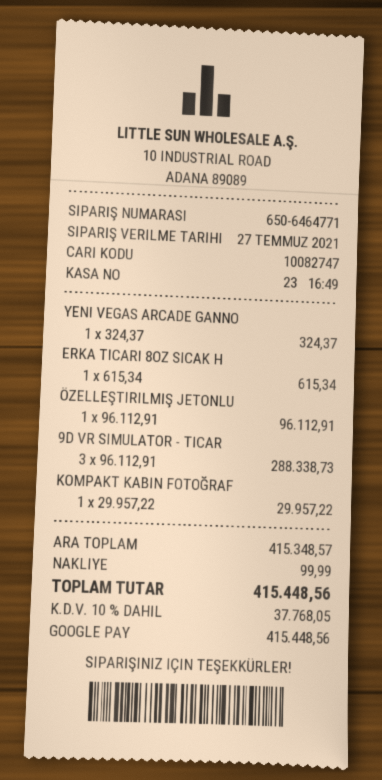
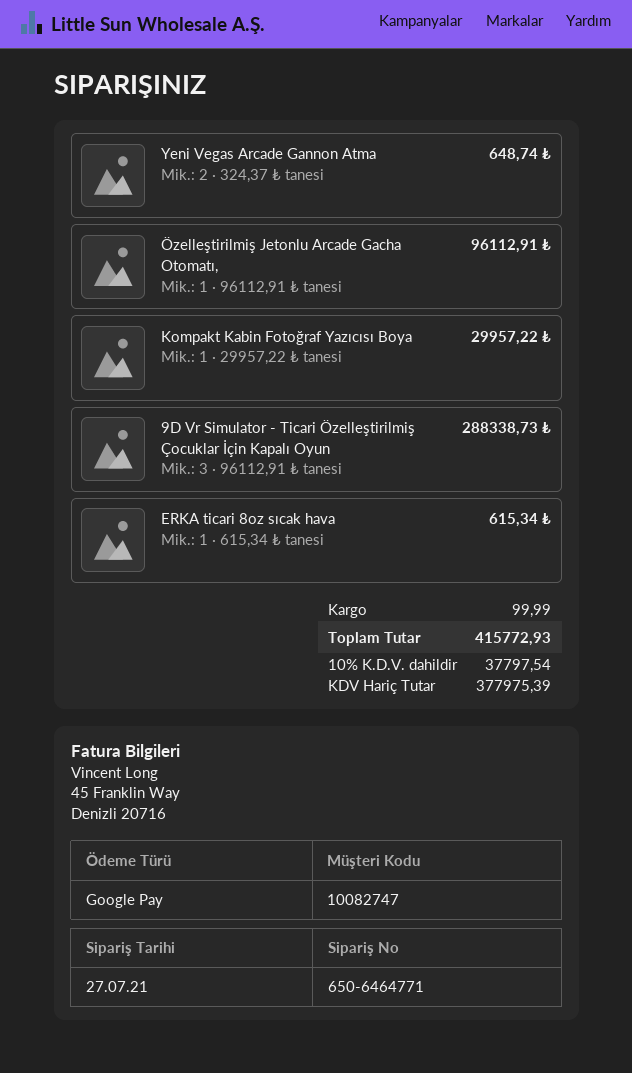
YENI VEGAS ARCADE GANNO: 1 x 324.37 = 324.37 -> 2 x 324.37 = 648.74
tax: 10% = 37768.05 -> 10% = 37797.54
total: 415448.56 -> 415772.93

